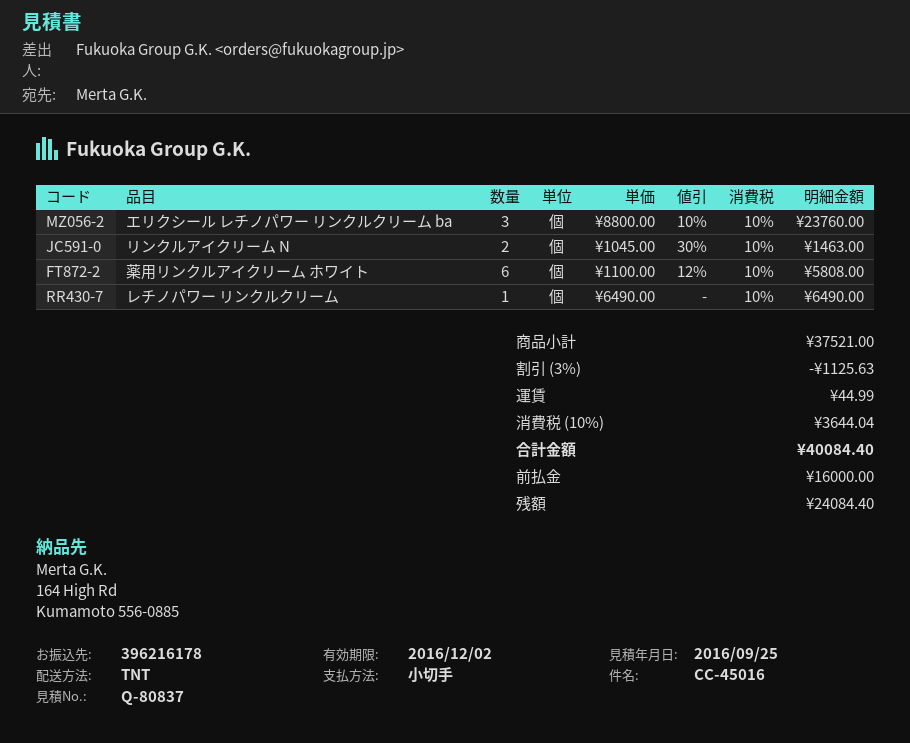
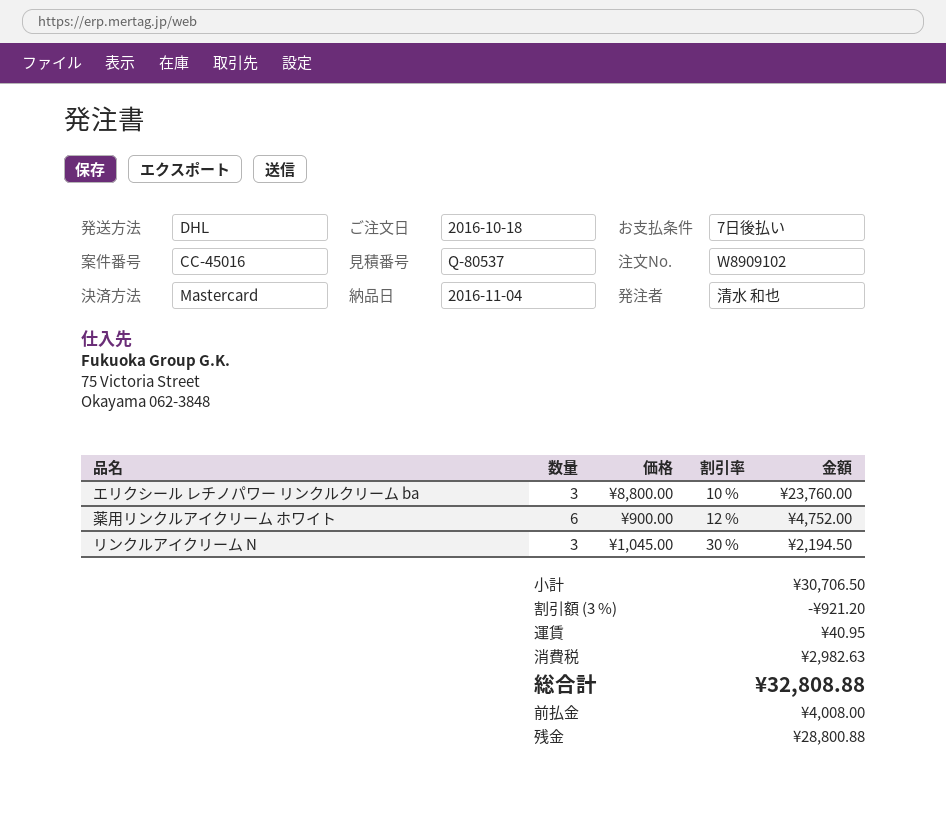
quote number: Q-80837 -> Q-80537
payment method: cheque -> Mastercard
shipping method: TNT -> DHL
リンクルアイクリーム N: 2 x 1045.00 - 30% = 1463.00 -> 3 x 1045.00 - 30% = 2194.50
薬用リンクルアイクリーム ホワイト: 6 x 1100.00 - 12% = 5808.00 -> 6 x 900.00 - 12% = 4752.00
レチノパワー リンクルクリーム: 1 x 6490.00 = 6490.00 -> none
subtotal: 37521.00 -> 30706.50
discount: 3% = 1125.63 -> 3% = 921.20
shipping: 44.99 -> 40.95
tax: 3644.04 -> 2982.63
total: 40084.40 -> 32808.88
deposit: 16000.00 -> 4008.00
balance: 24084.40 -> 28800.88

